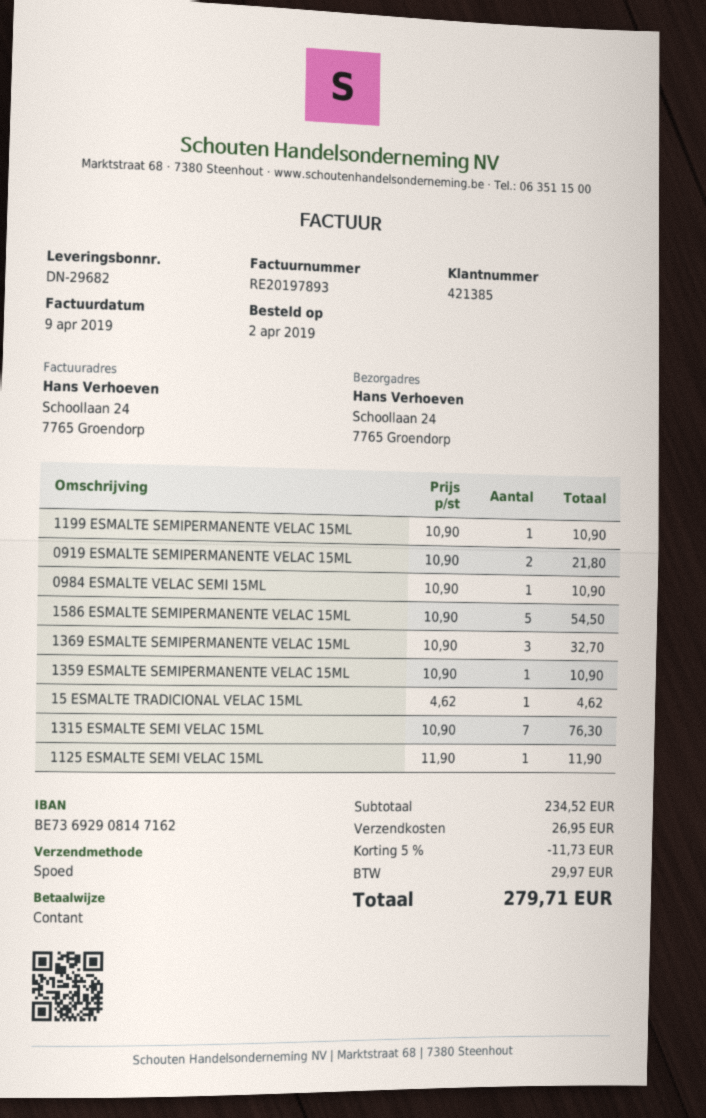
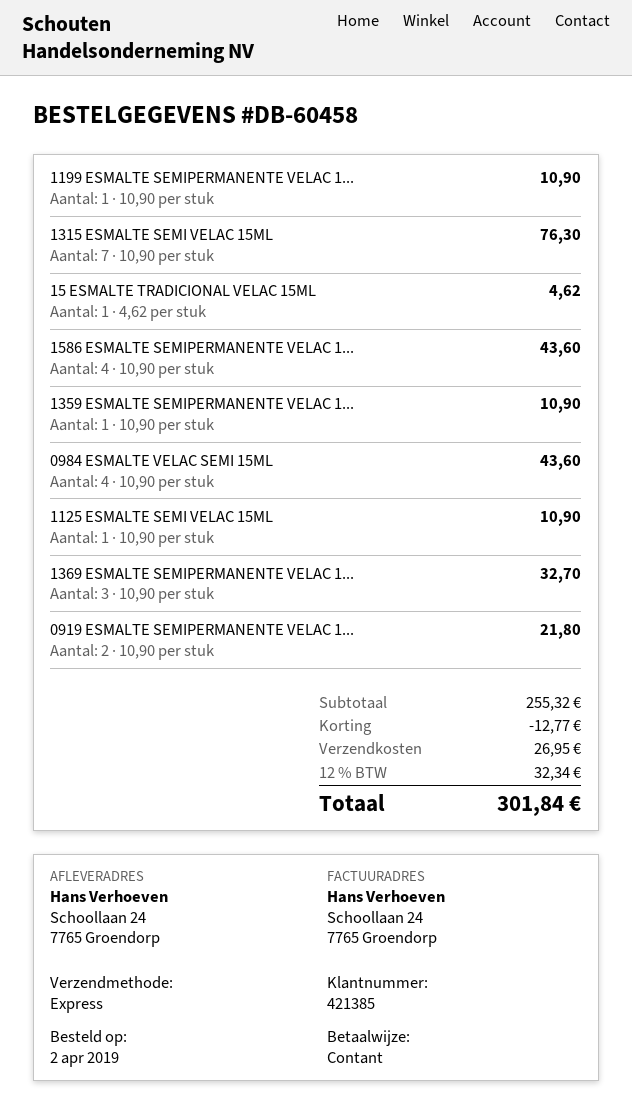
0984 ESMALTE VELAC SEMI 15ML: 1 x 10.90 = 10.90 -> 4 x 10.90 = 43.60
1586 ESMALTE SEMIPERMANENTE VELAC 15ML: 5 x 10.90 = 54.50 -> 4 x 10.90 = 43.60
1125 ESMALTE SEMI VELAC 15ML: 1 x 11.90 = 11.90 -> 1 x 10.90 = 10.90
subtotal: 234.52 -> 255.32
discount: 11.73 -> 12.77
tax: 29.97 -> 32.34
total: 279.71 -> 301.84

